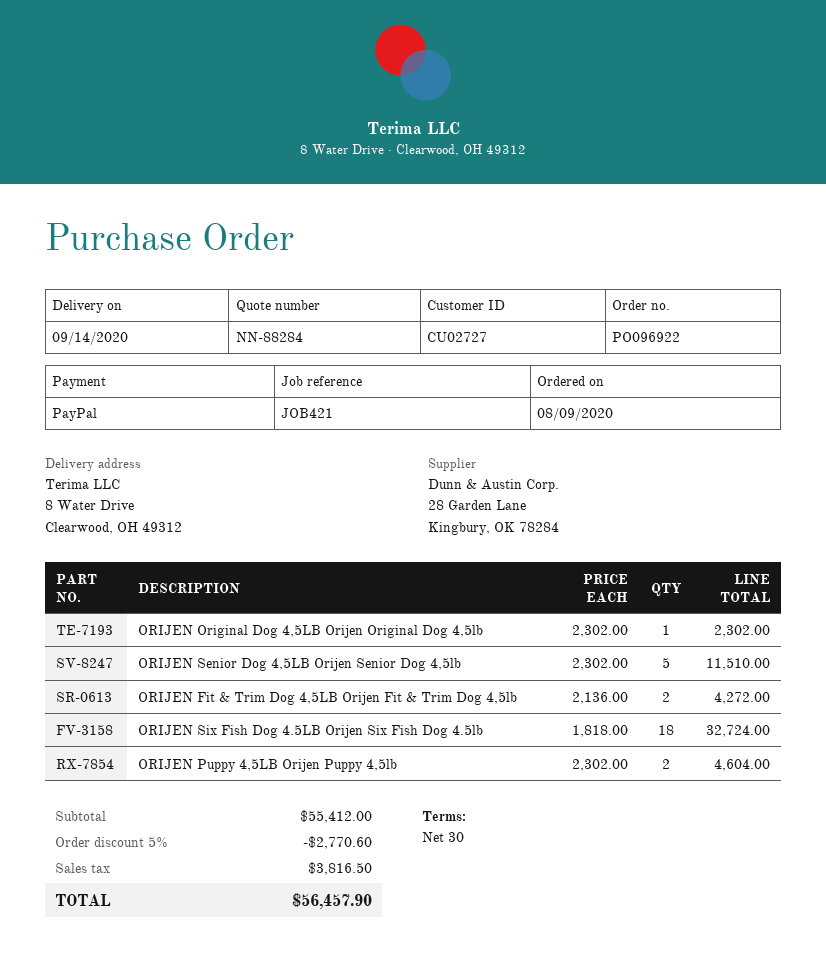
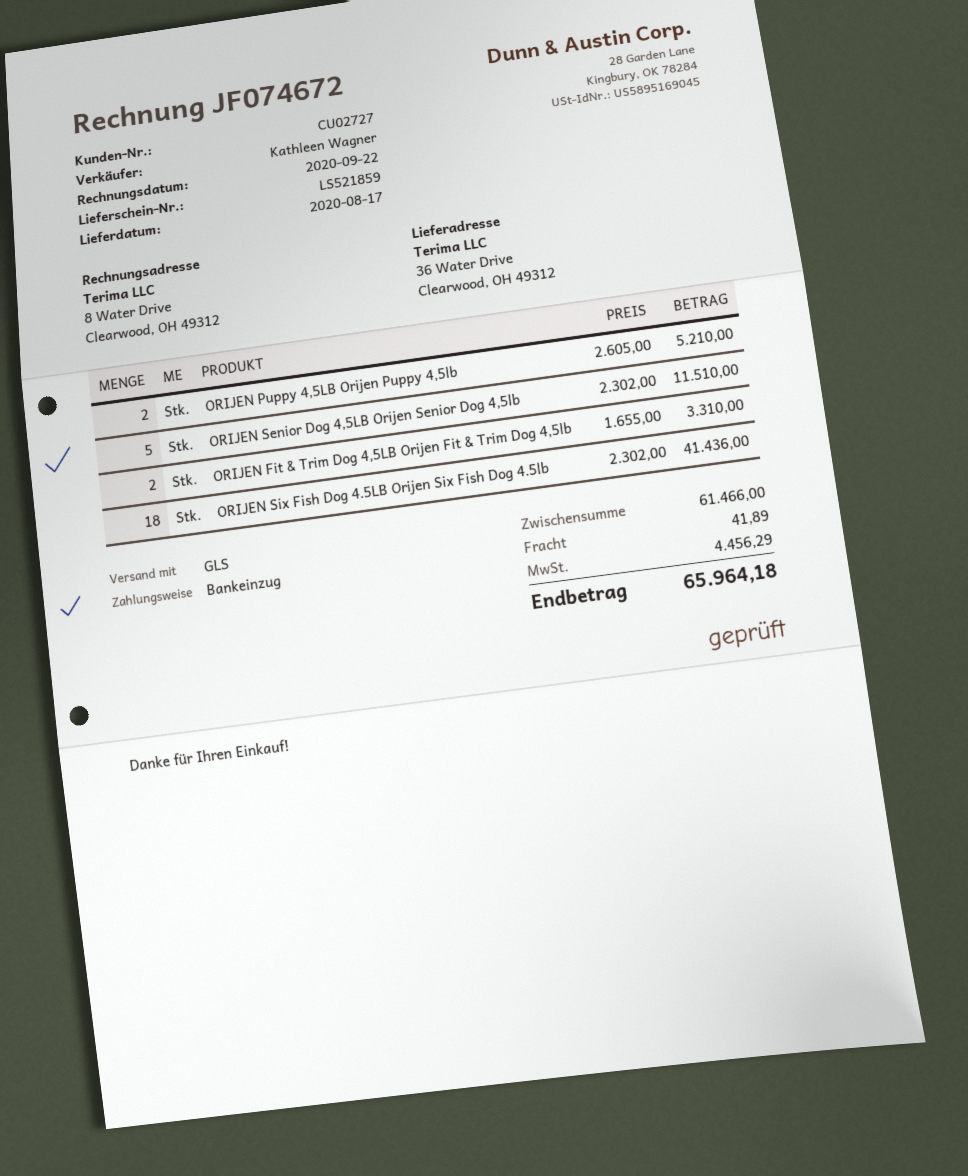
delivery date: 2020-09-14 -> 2020-08-17
payment method: PayPal -> direct debit
ship to: 8 Water Drive, Clearwood, OH 49312 -> 36 Water Drive, Clearwood, OH 49312
ORIJEN Original Dog 4,5LB Orijen Original Dog 4,5lb: 1 x 2302.00 = 2302.00 -> none
ORIJEN Fit & Trim Dog 4,5LB Orijen Fit & Trim Dog 4,5lb: 2 x 2136.00 = 4272.00 -> 2 x 1655.00 = 3310.00
ORIJEN Six Fish Dog 4.5LB Orijen Six Fish Dog 4.5lb: 18 x 1818.00 = 32724.00 -> 18 x 2302.00 = 41436.00
ORIJEN Puppy 4,5LB Orijen Puppy 4,5lb: 2 x 2302.00 = 4604.00 -> 2 x 2605.00 = 5210.00
subtotal: 55412.00 -> 61466.00
discount: 5% = 2770.60 -> none
shipping: none -> 41.89
tax: 3816.50 -> 4456.29
total: 56457.90 -> 65964.18

